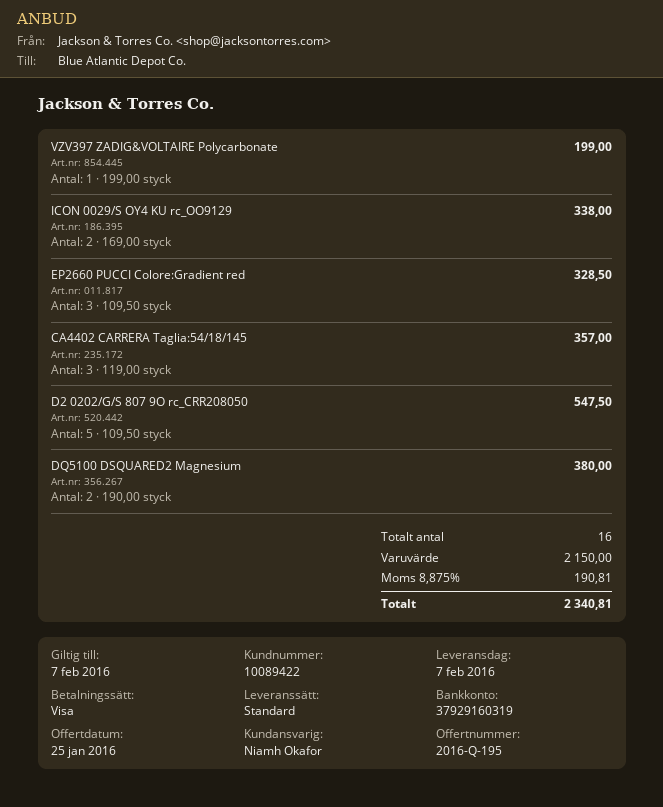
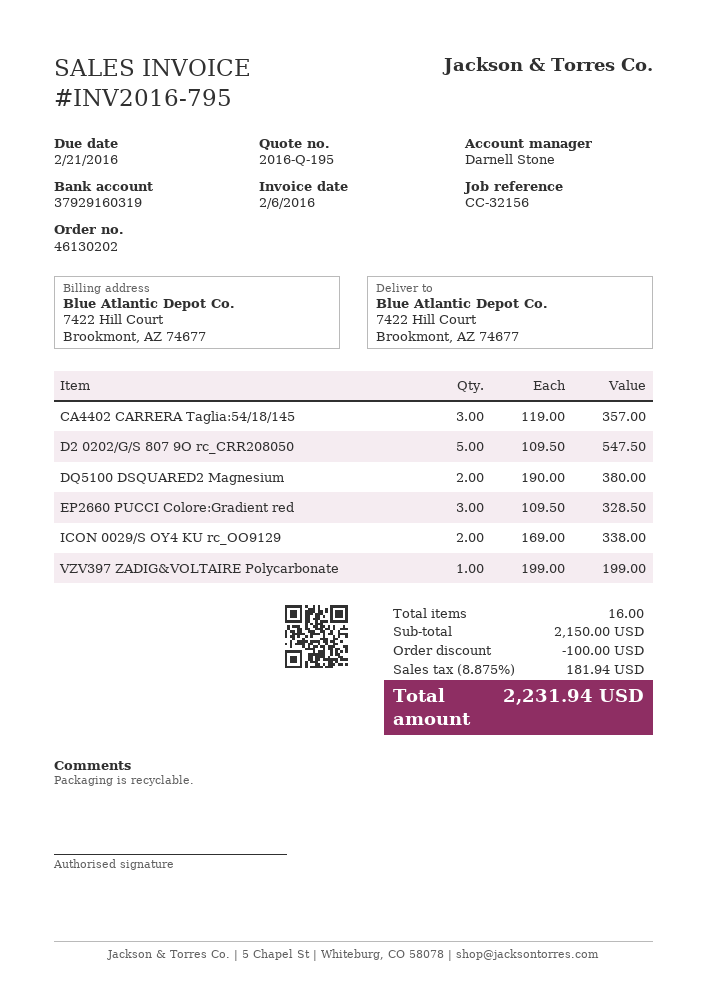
sales rep: Niamh Okafor -> Darnell Stone
discount: none -> 100.00
tax: 8.875% = 190.81 -> 8.875% = 181.94
total: 2340.81 -> 2231.94

